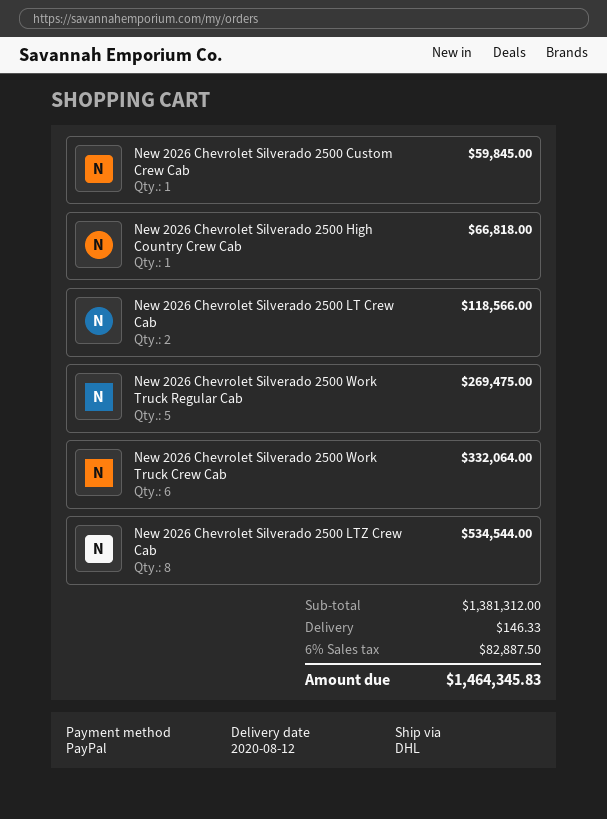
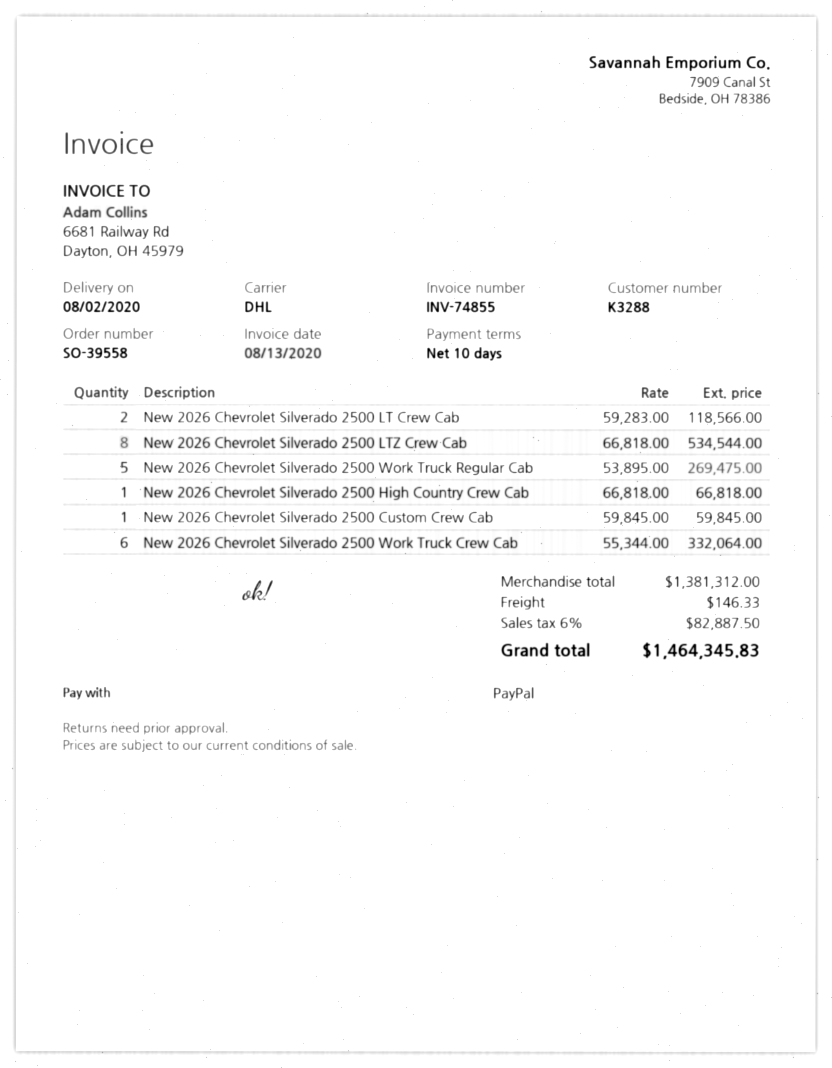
delivery date: 2020-08-12 -> 2020-08-02

